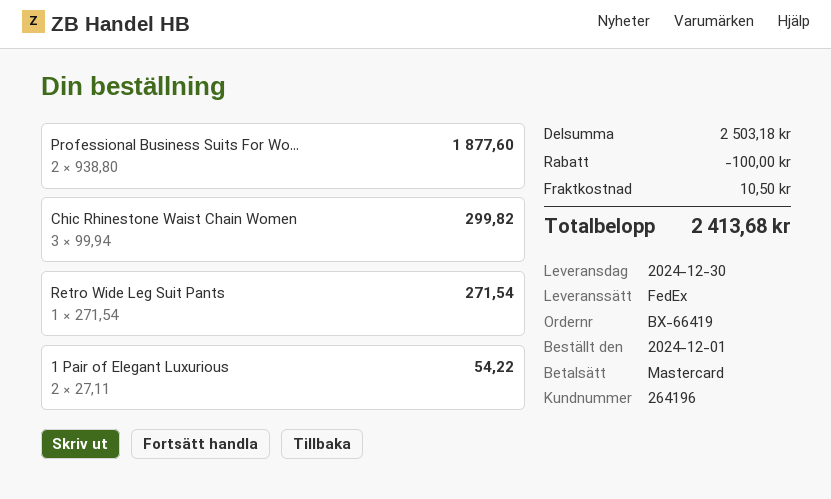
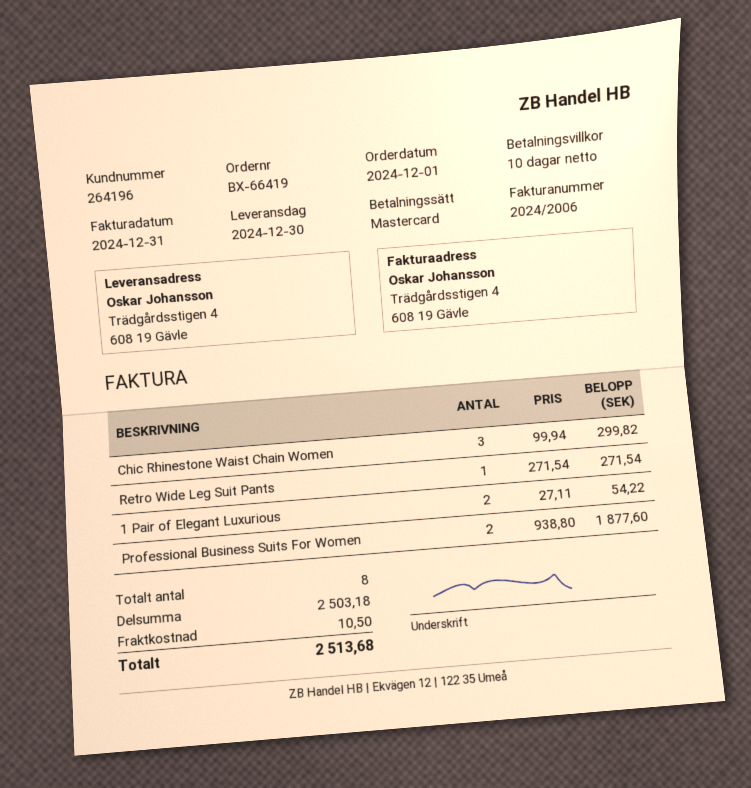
discount: 100.00 -> none
total: 2413.68 -> 2513.68

